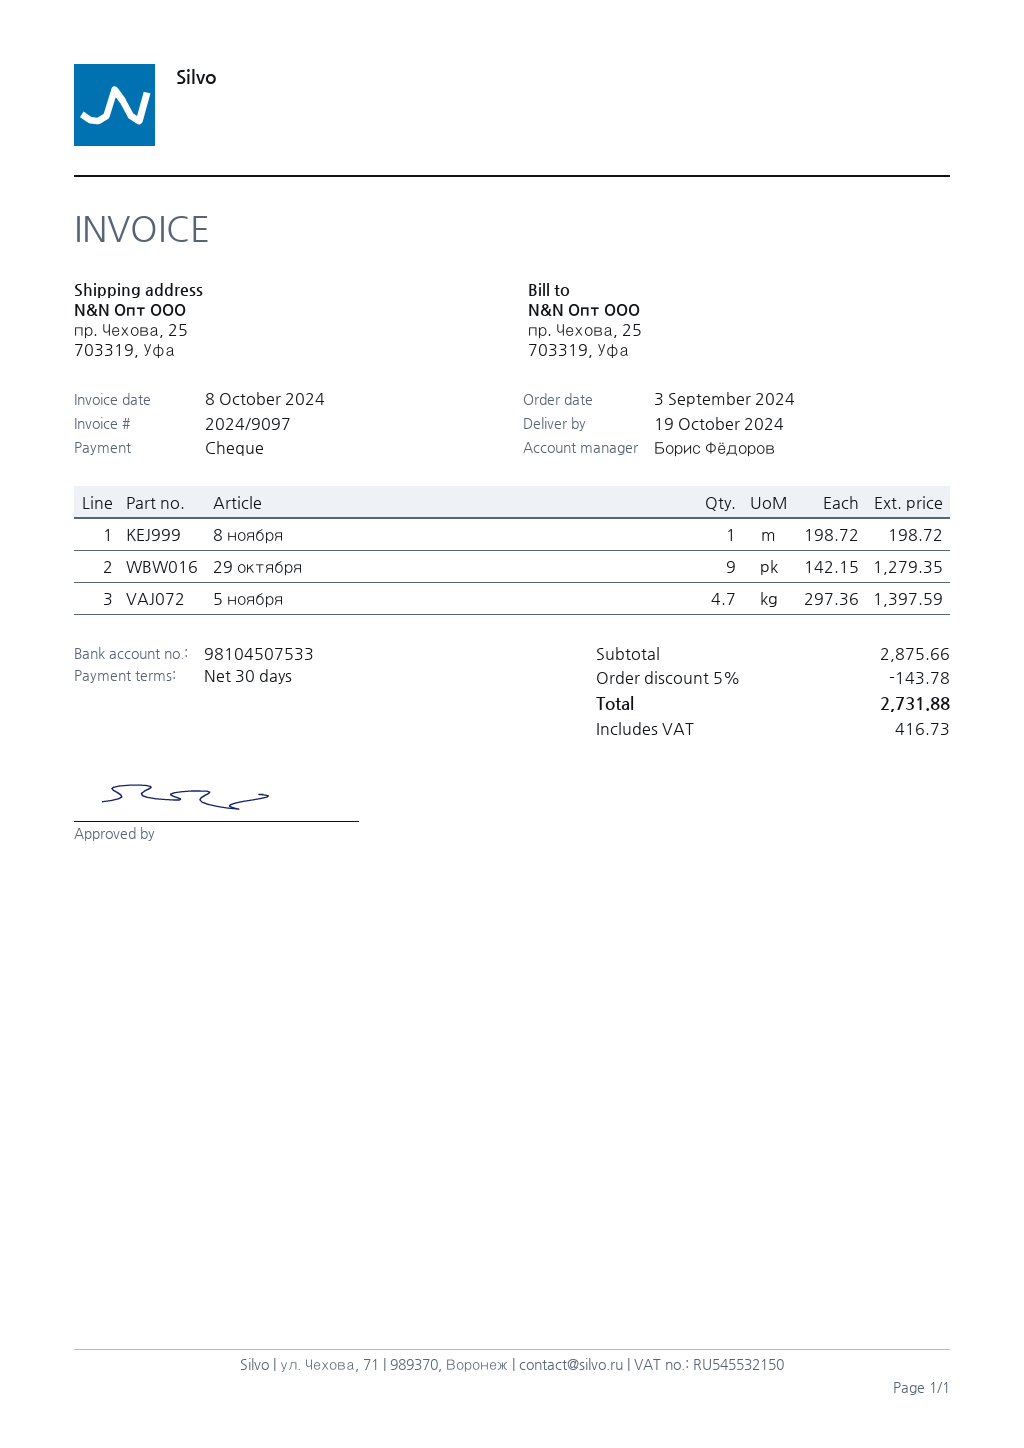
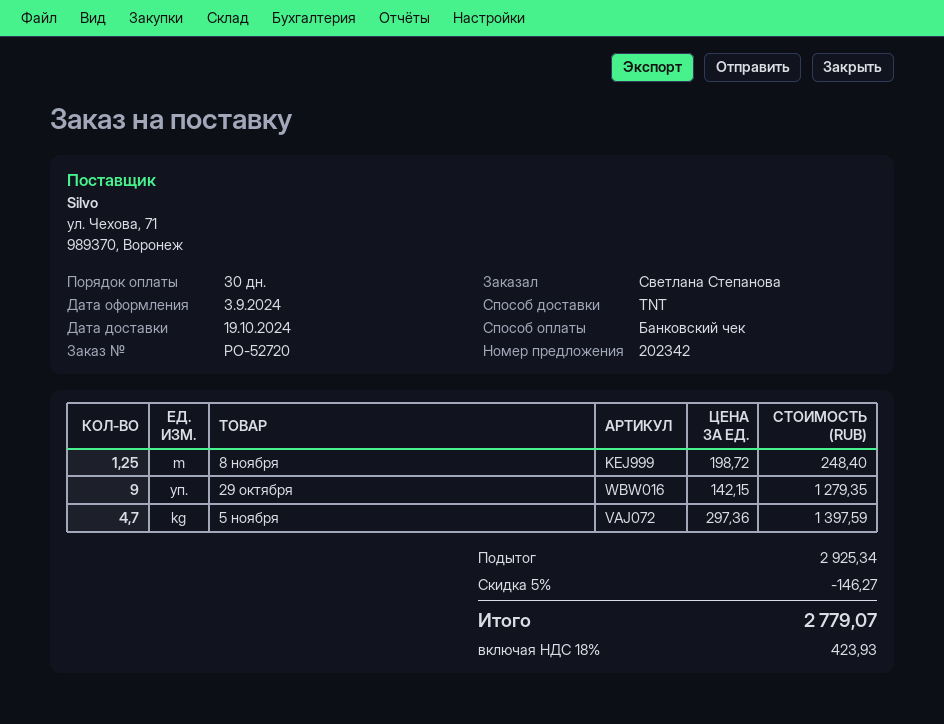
8 ноября: 1 x 198.72 = 198.72 -> 1.25 x 198.72 = 248.40
subtotal: 2875.66 -> 2925.34
discount: 5% = 143.78 -> 5% = 146.27
tax: 416.73 -> 423.93
total: 2731.88 -> 2779.07

